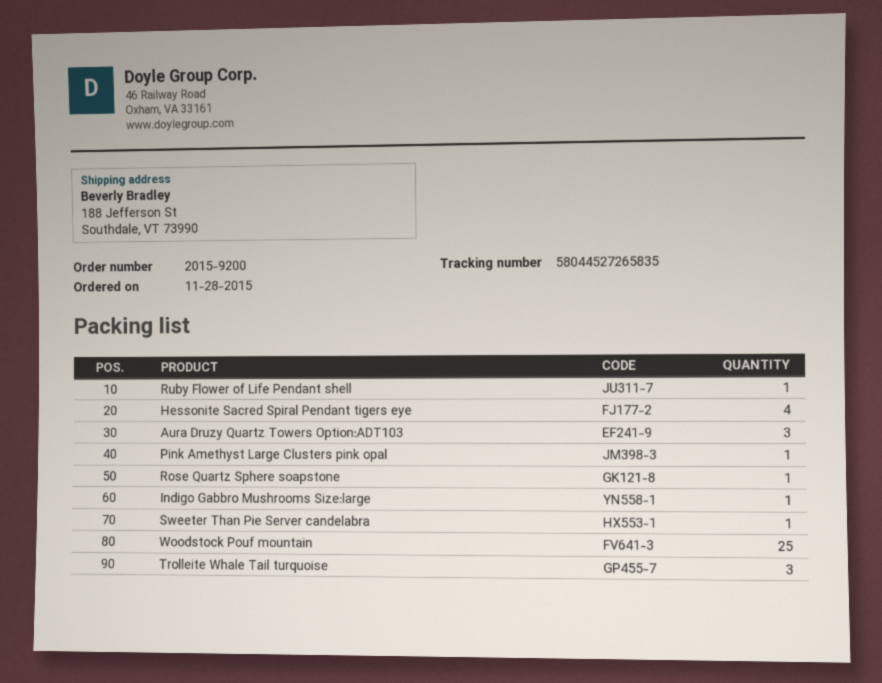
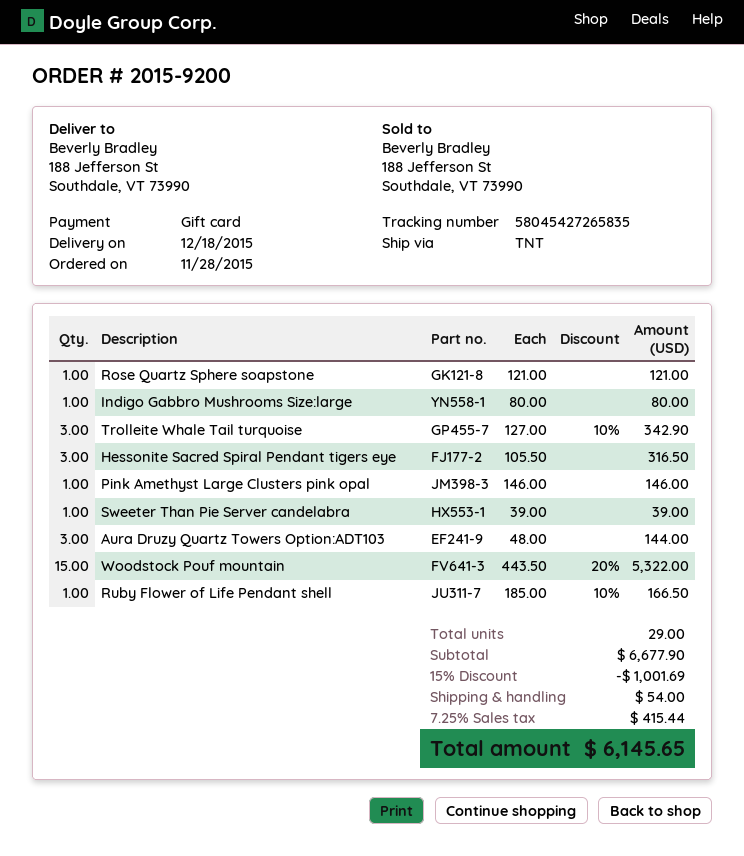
tracking number: 58044527265835 -> 58045427265835
Hessonite Sacred Spiral Pendant tigers eye: 4 -> 3
Woodstock Pouf mountain: 25 -> 15

